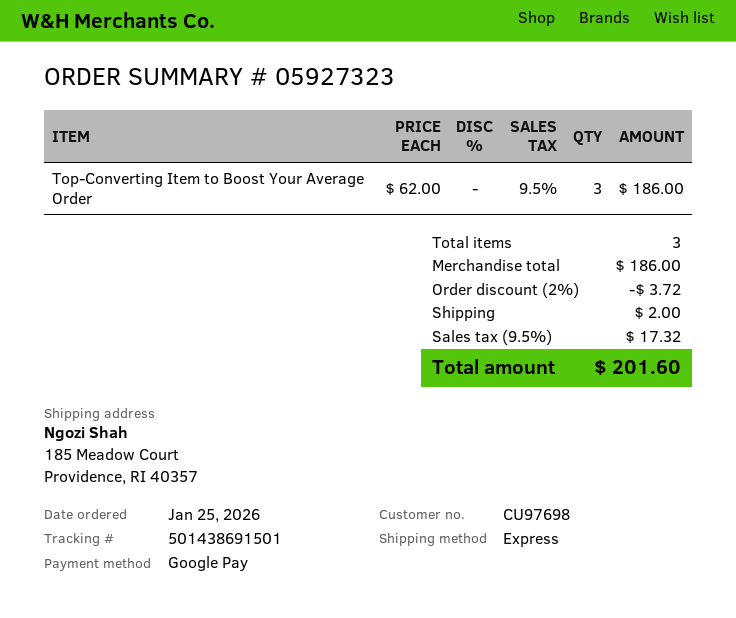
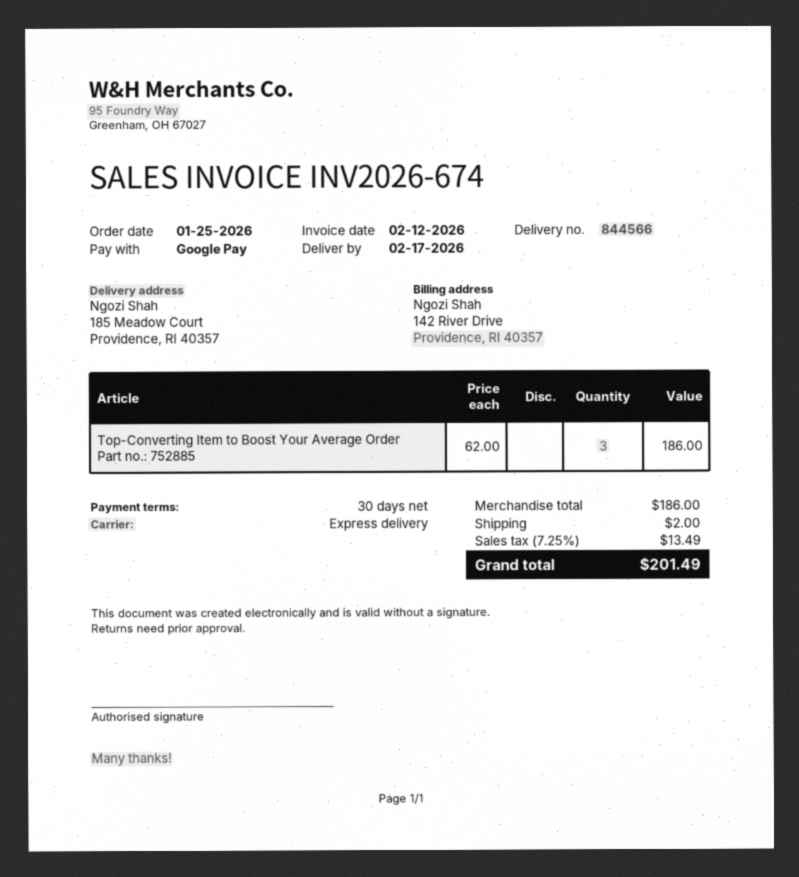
discount: 2% = 3.72 -> none
tax: 9.5% = 17.32 -> 7.25% = 13.49
total: 201.60 -> 201.49

